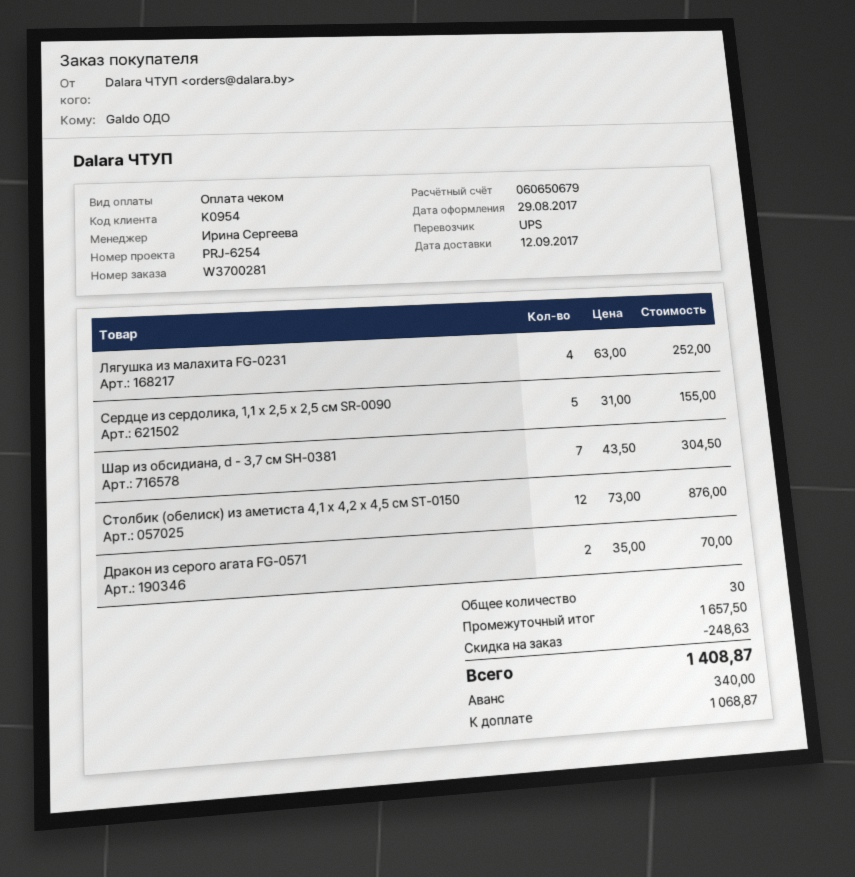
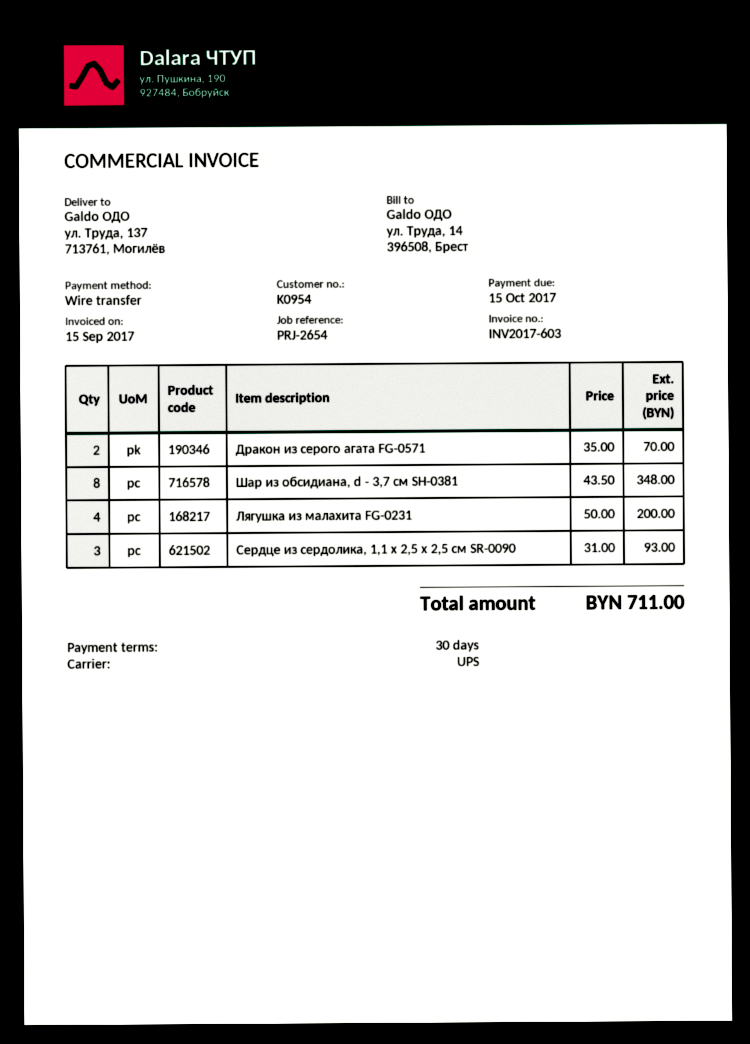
reference: PRJ-6254 -> PRJ-2654
payment method: cheque -> bank transfer
Лягушка из малахита FG-0231: 4 x 63.00 = 252.00 -> 4 x 50.00 = 200.00
Сердце из сердолика, 1,1 х 2,5 х 2,5 см SR-0090: 5 x 31.00 = 155.00 -> 3 x 31.00 = 93.00
Шар из обсидиана, d - 3,7 см SH-0381: 7 x 43.50 = 304.50 -> 8 x 43.50 = 348.00
Столбик (обелиск) из аметиста 4,1 х 4,2 х 4,5 см ST-0150: 12 x 73.00 = 876.00 -> none
discount: 248.63 -> none
total: 1408.87 -> 711.00

